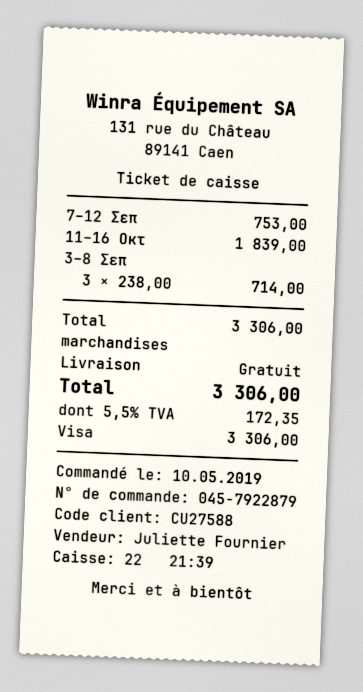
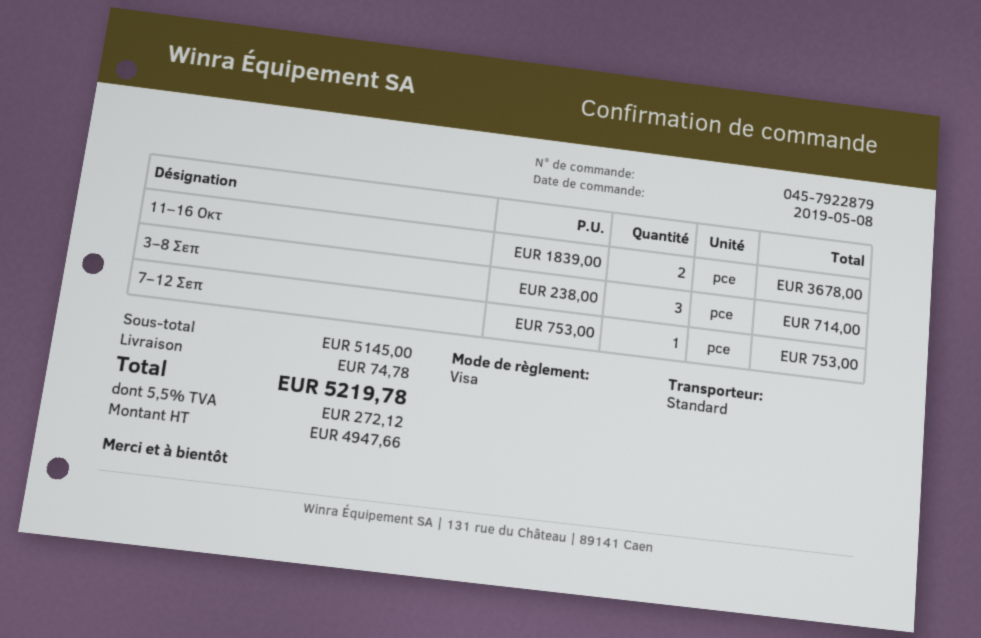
order date: 2019-05-10 -> 2019-05-08
11–16 Οκτ: 1 x 1839.00 = 1839.00 -> 2 x 1839.00 = 3678.00
subtotal: 3306.00 -> 5145.00
shipping: 0.00 -> 74.78
tax: 5.5% = 172.35 -> 5.5% = 272.12
total: 3306.00 -> 5219.78

